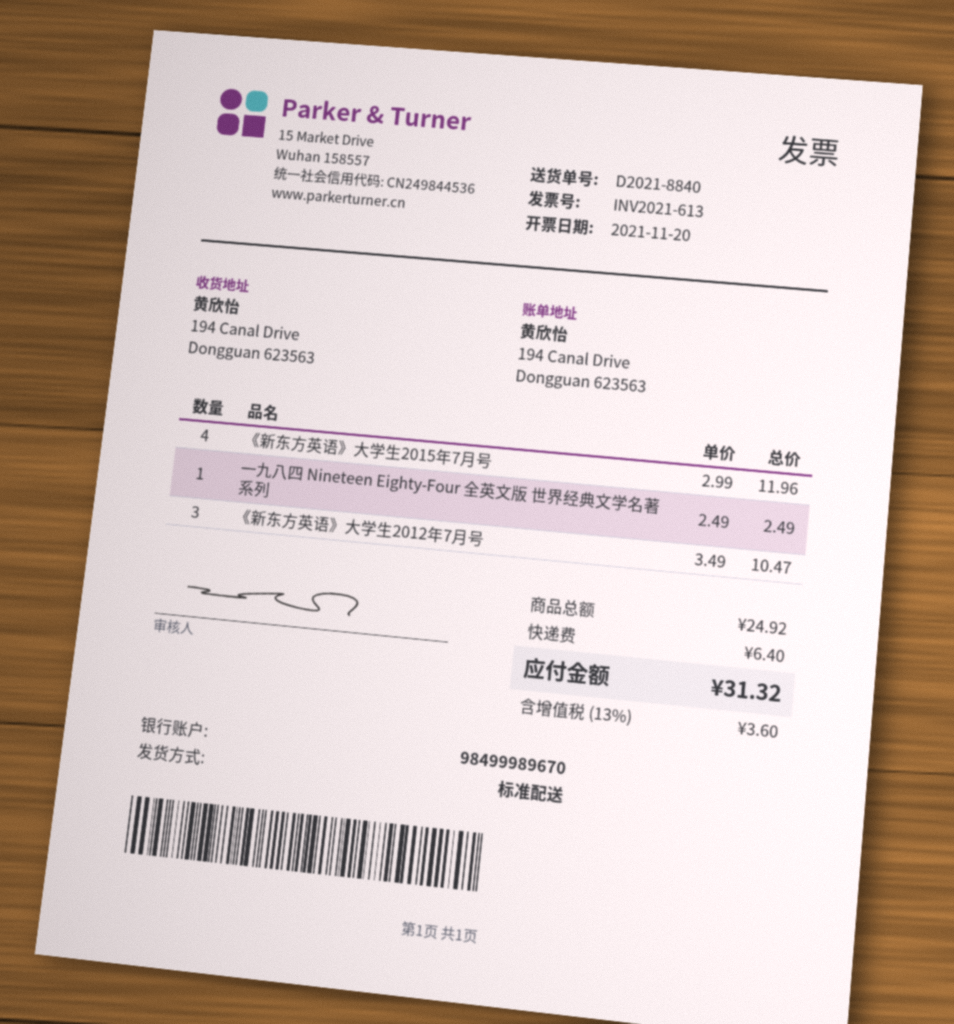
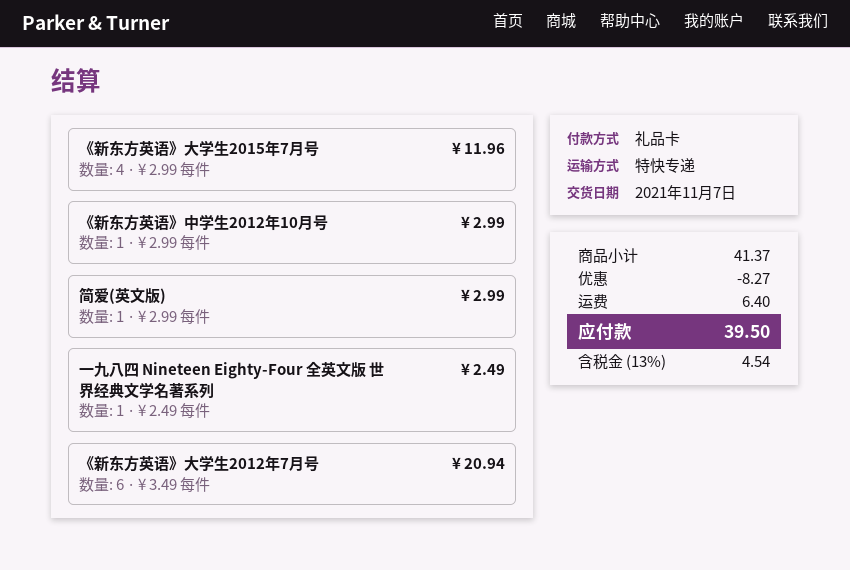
shipping method: standard -> express
《新东方英语》大学生2012年7月号: 3 x 3.49 = 10.47 -> 6 x 3.49 = 20.94
《新东方英语》中学生2012年10月号: none -> 1 x 2.99 = 2.99
简爱(英文版): none -> 1 x 2.99 = 2.99
subtotal: 24.92 -> 41.37
discount: none -> 8.27
tax: 13% = 3.60 -> 13% = 4.54
total: 31.32 -> 39.50

